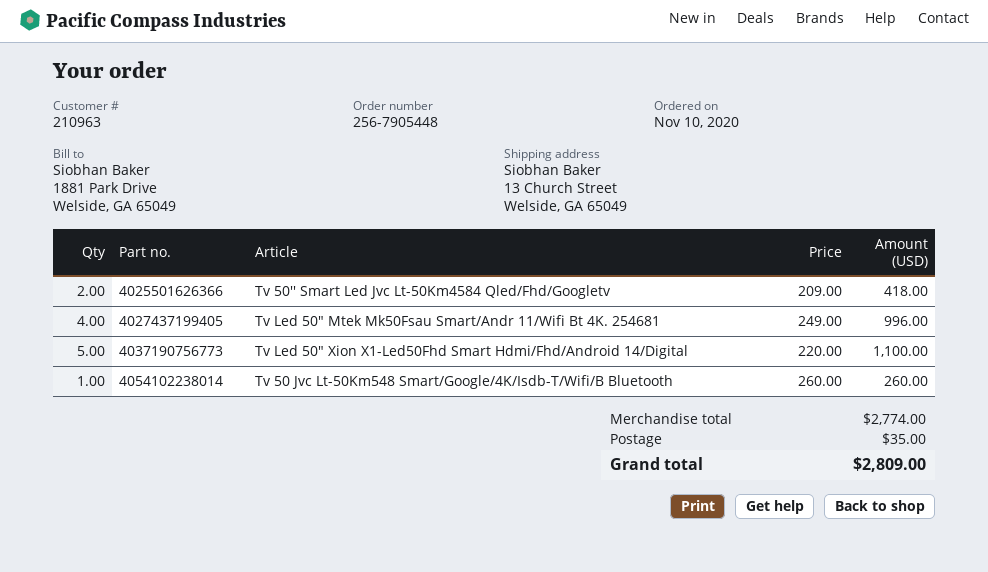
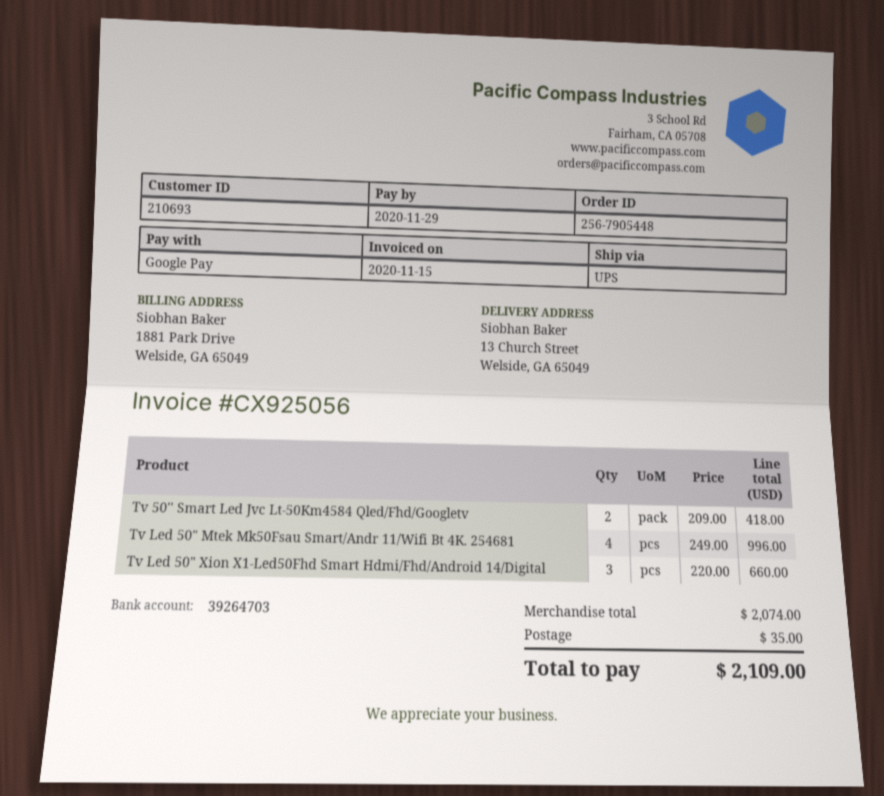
customer number: 210963 -> 210693
Tv Led 50" Xion X1-Led50Fhd Smart Hdmi/Fhd/Android 14/Digital: 5 x 220.00 = 1100.00 -> 3 x 220.00 = 660.00
Tv 50 Jvc Lt-50Km548 Smart/Google/4K/Isdb-T/Wifi/B Bluetooth: 1 x 260.00 = 260.00 -> none
subtotal: 2774.00 -> 2074.00
total: 2809.00 -> 2109.00

